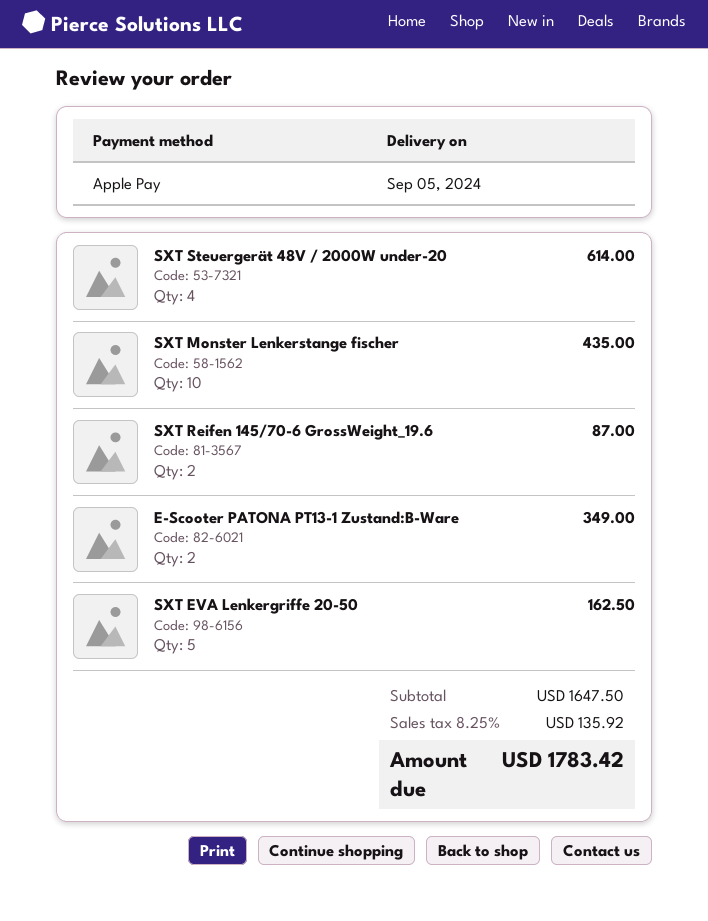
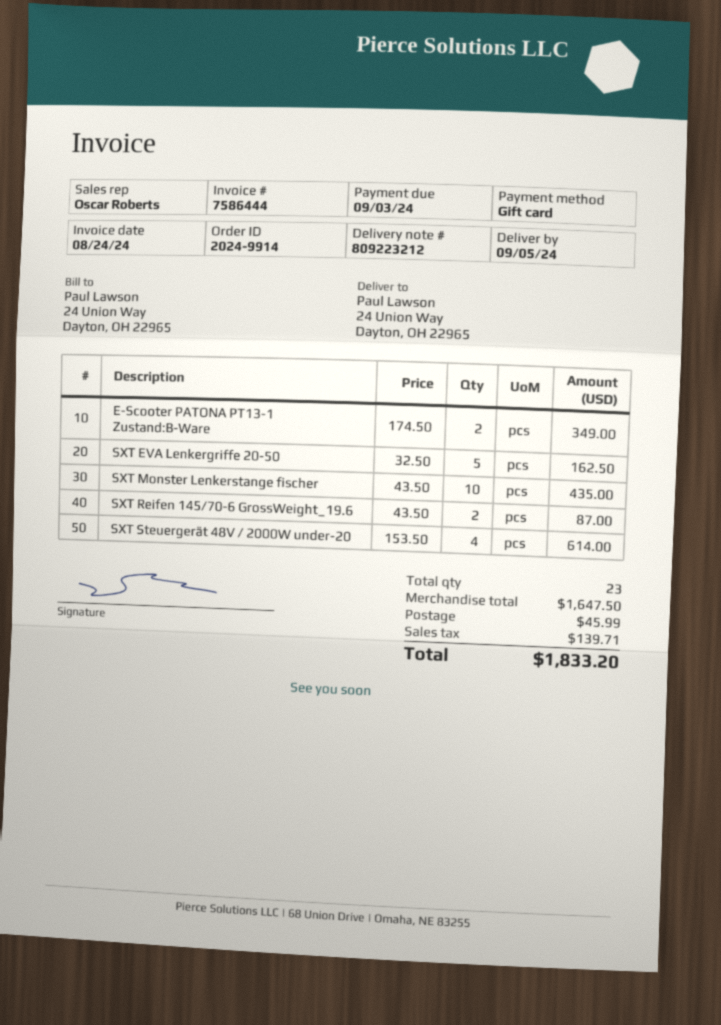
payment method: Apple Pay -> gift card
shipping: none -> 45.99
tax: 135.92 -> 139.71
total: 1783.42 -> 1833.20

